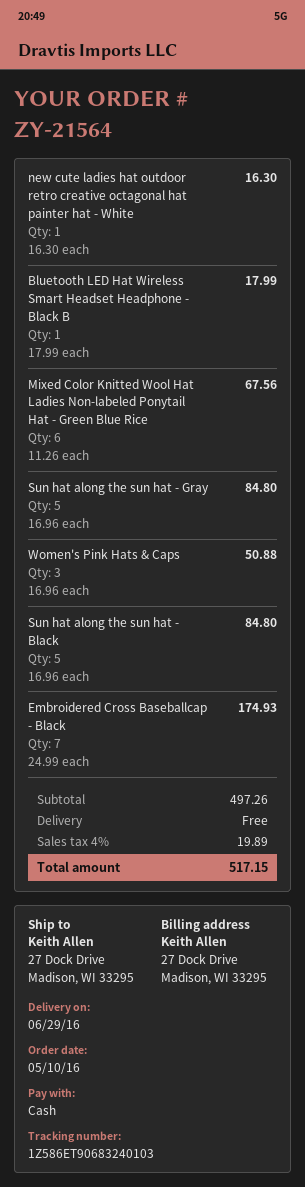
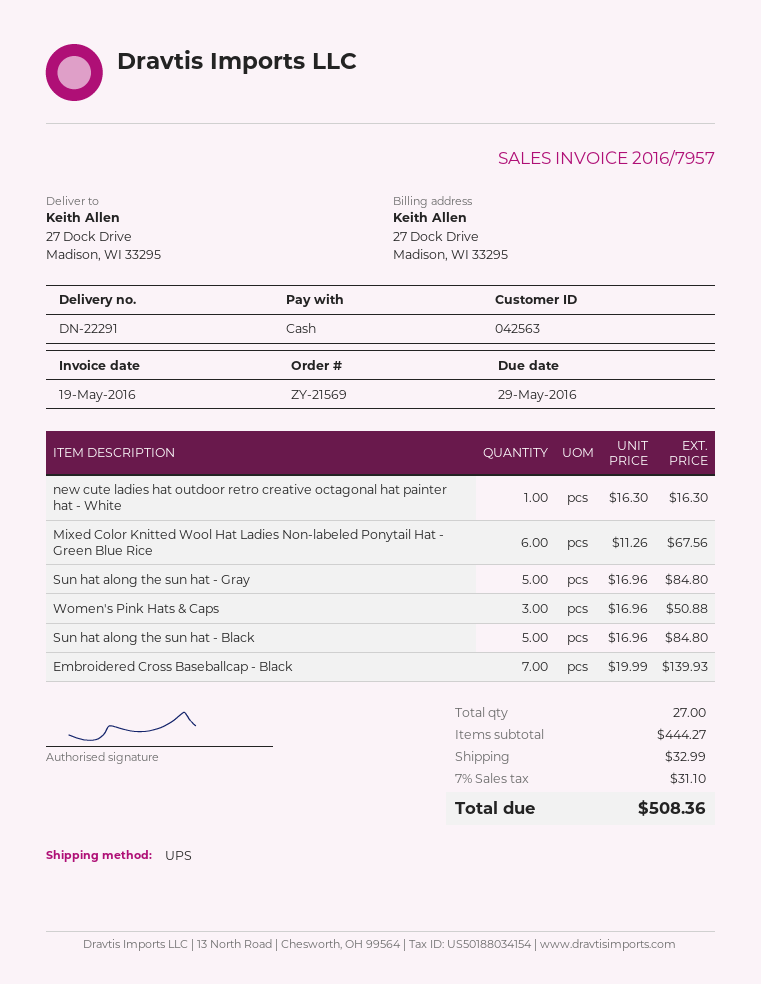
order number: ZY-21564 -> ZY-21569
Bluetooth LED Hat Wireless Smart Headset Headphone - Black B: 1 x 17.99 = 17.99 -> none
Embroidered Cross Baseballcap - Black: 7 x 24.99 = 174.93 -> 7 x 19.99 = 139.93
subtotal: 497.26 -> 444.27
shipping: 0.00 -> 32.99
tax: 4% = 19.89 -> 7% = 31.10
total: 517.15 -> 508.36

